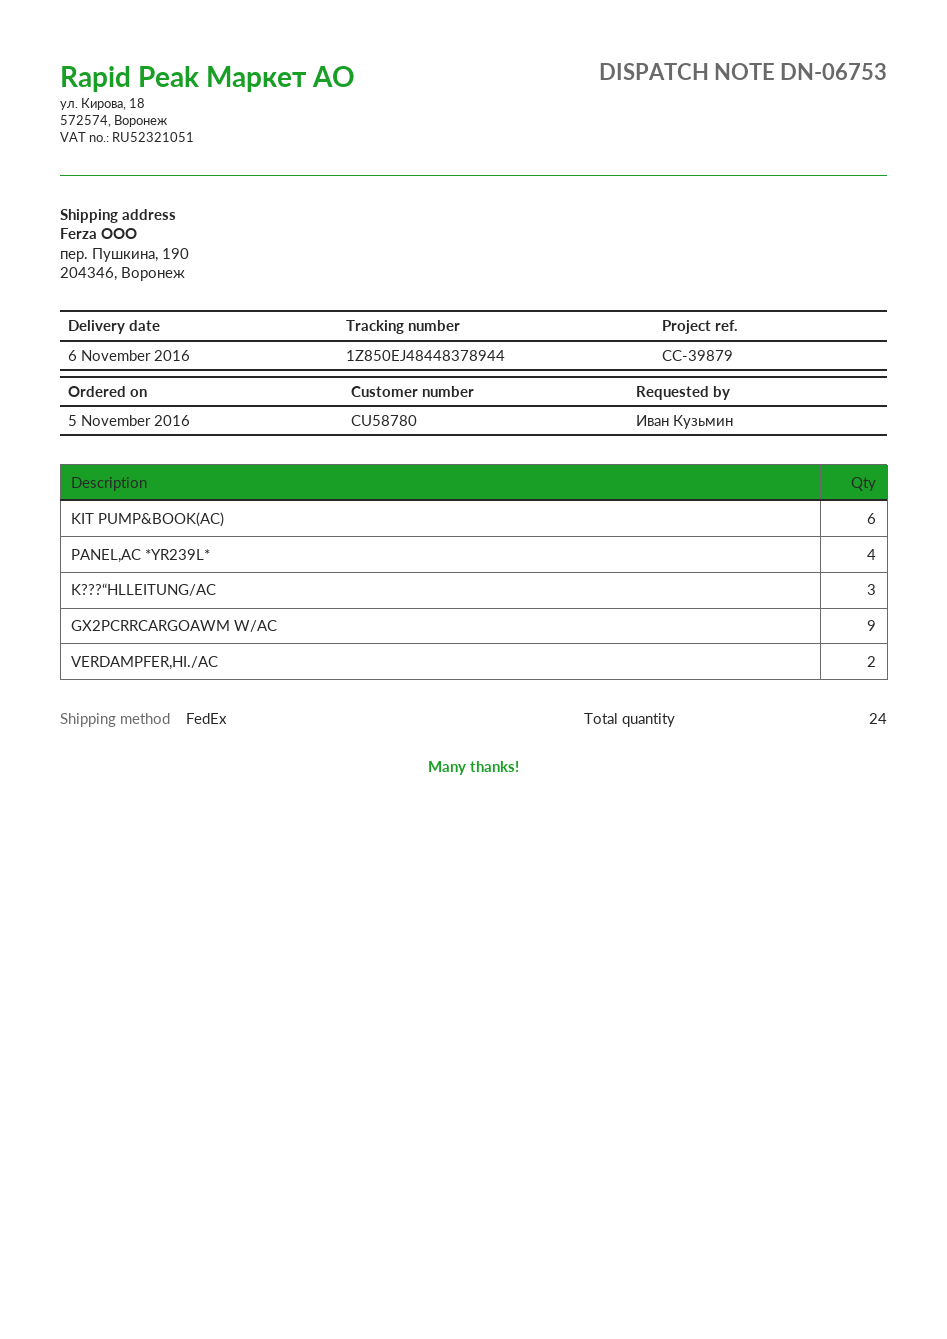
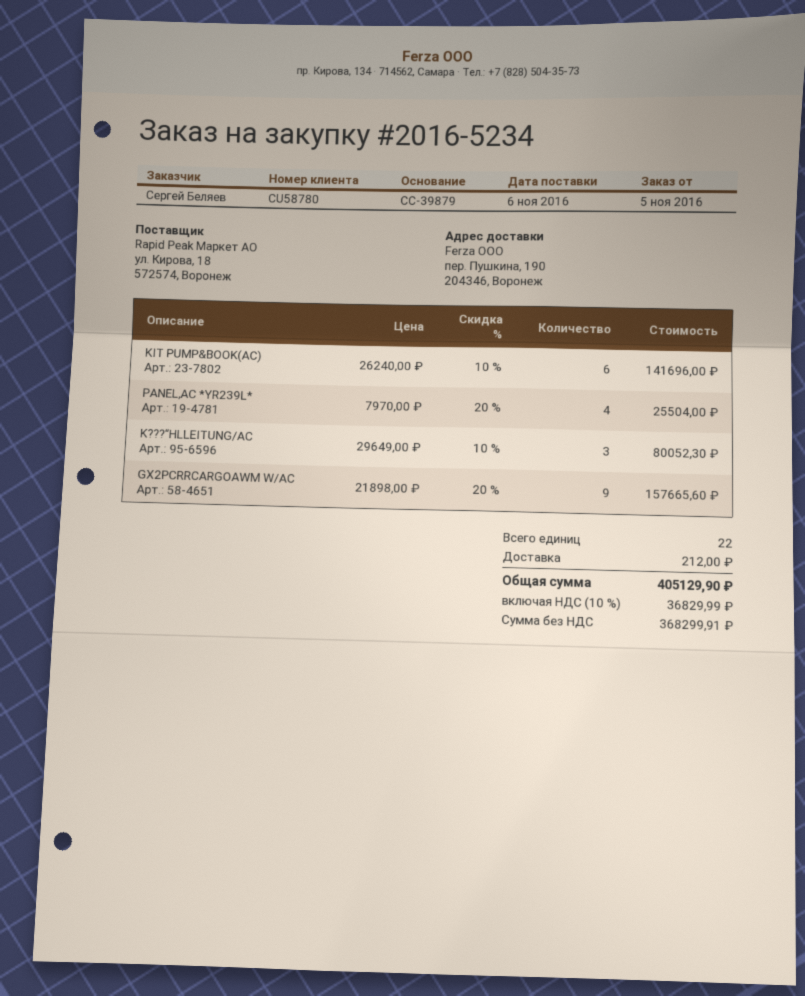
ordered by: Иван Кузьмин -> Сергей Беляев
VERDAMPFER,HI./AC: 2 -> none
total quantity: 24 -> 22

